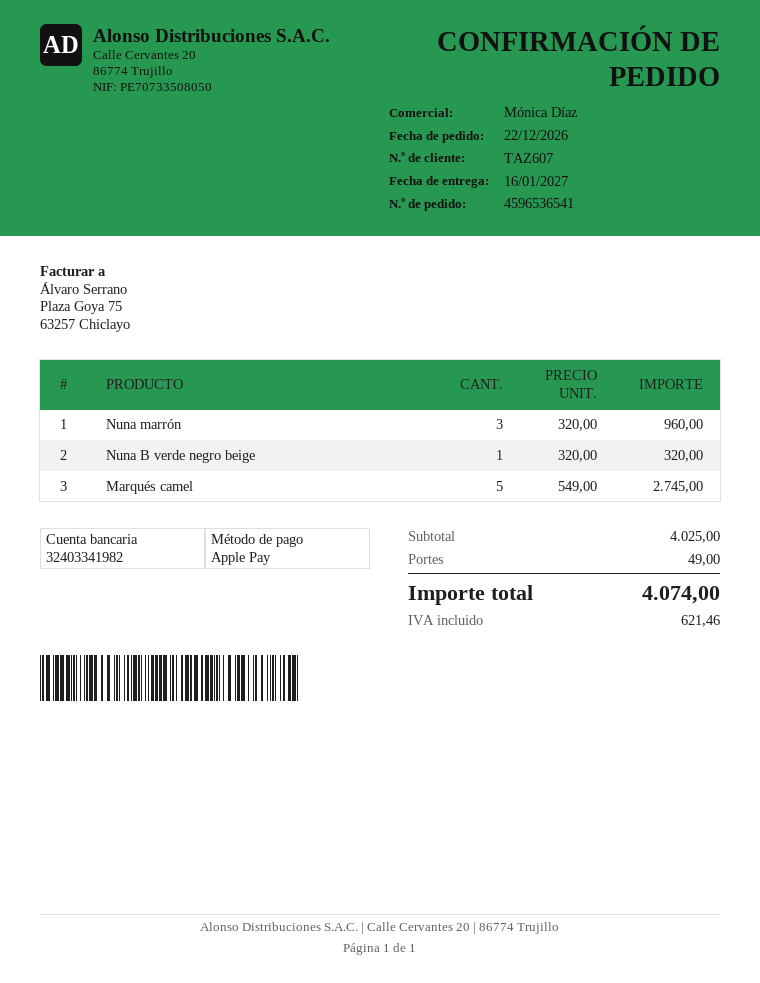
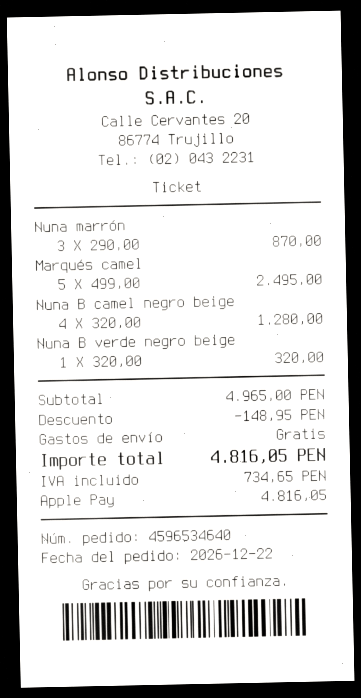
order number: 4596536541 -> 4596534640
Nuna marrón: 3 x 320.00 = 960.00 -> 3 x 290.00 = 870.00
Marqués camel: 5 x 549.00 = 2745.00 -> 5 x 499.00 = 2495.00
Nuna B camel negro beige: none -> 4 x 320.00 = 1280.00
subtotal: 4025.00 -> 4965.00
discount: none -> 148.95
shipping: 49.00 -> 0.00
tax: 621.46 -> 734.65
total: 4074.00 -> 4816.05

